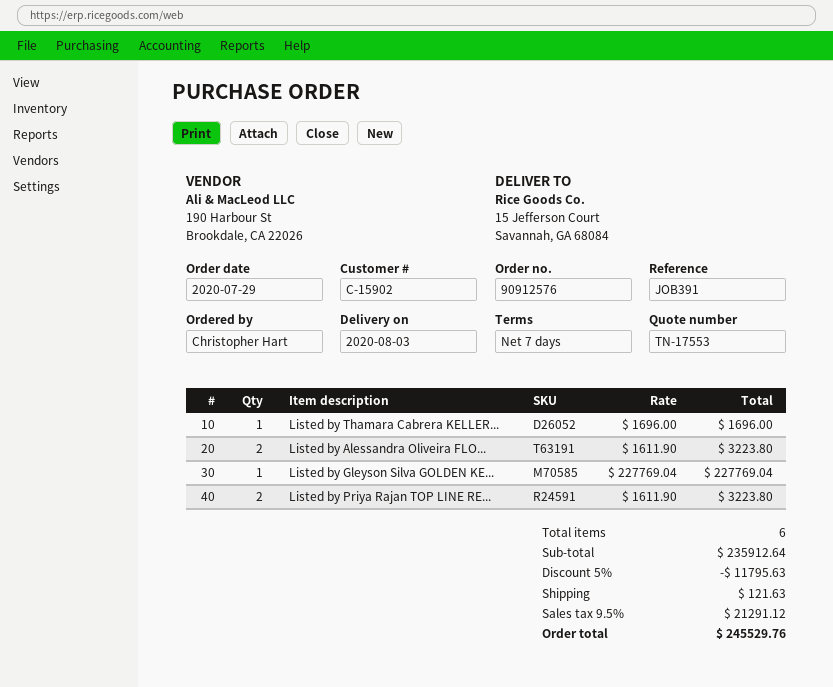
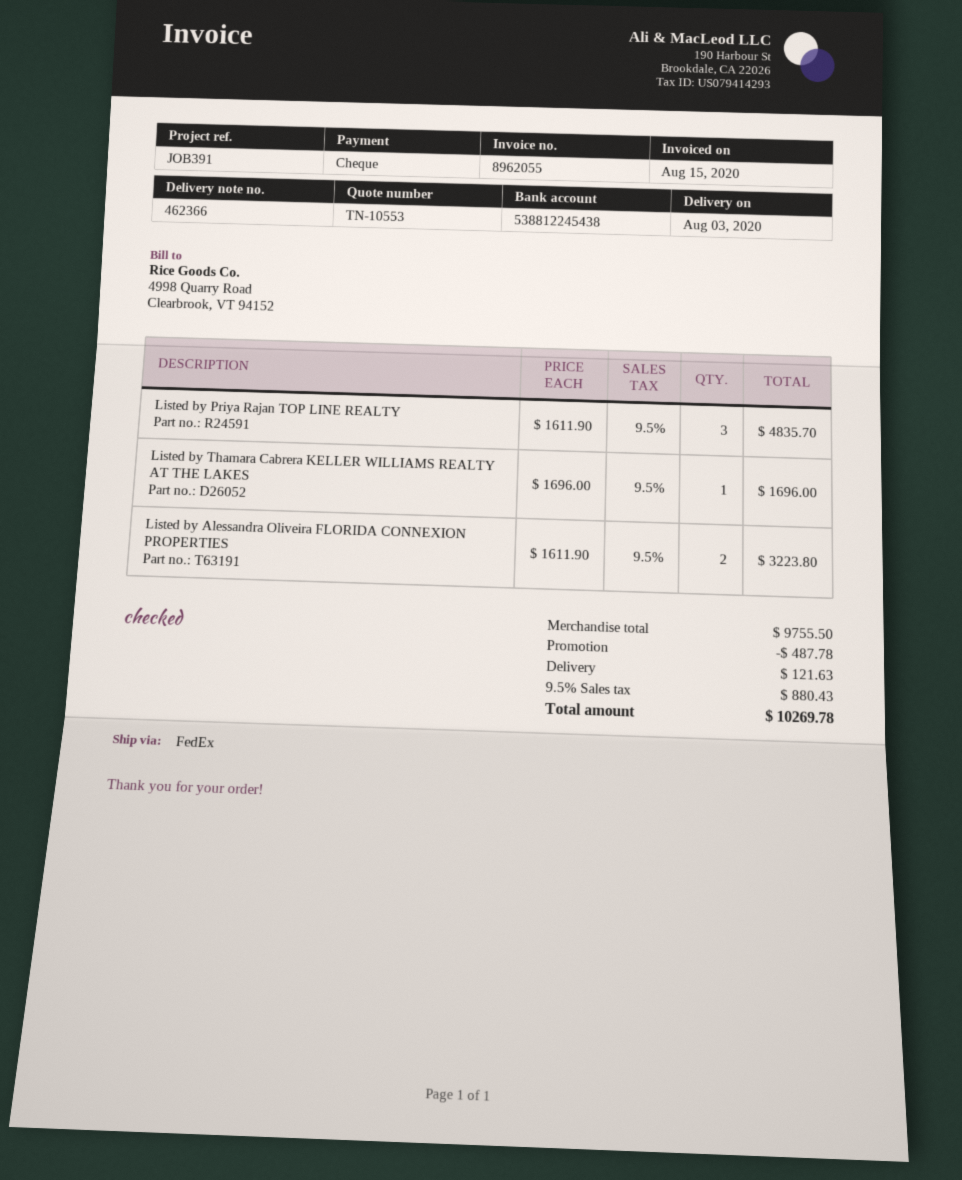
quote number: TN-17553 -> TN-10553
Listed by Gleyson Silva GOLDEN KE...: 1 x 227769.04 = 227769.04 -> none
Listed by Priya Rajan TOP LINE RE...: 2 x 1611.90 = 3223.80 -> 3 x 1611.90 = 4835.70
subtotal: 235912.64 -> 9755.50
discount: 11795.63 -> 487.78
tax: 9.5% = 21291.12 -> 9.5% = 880.43
total: 245529.76 -> 10269.78

